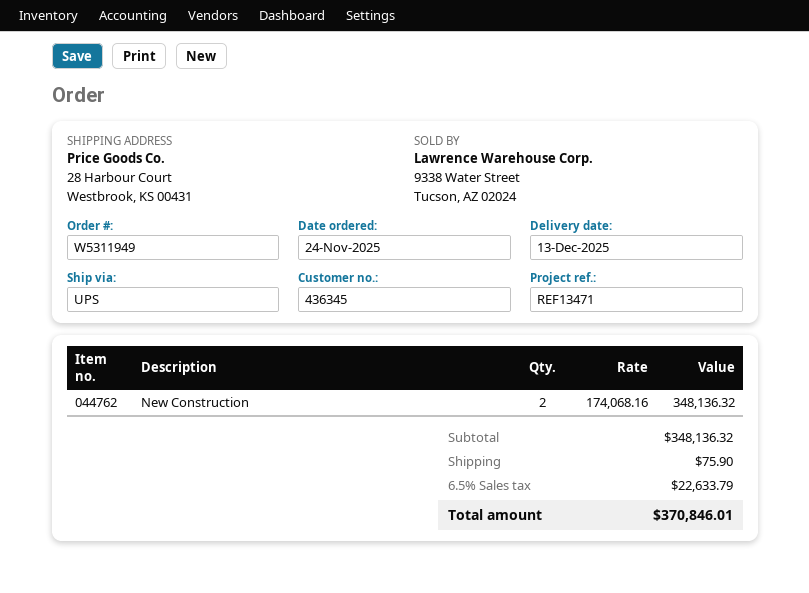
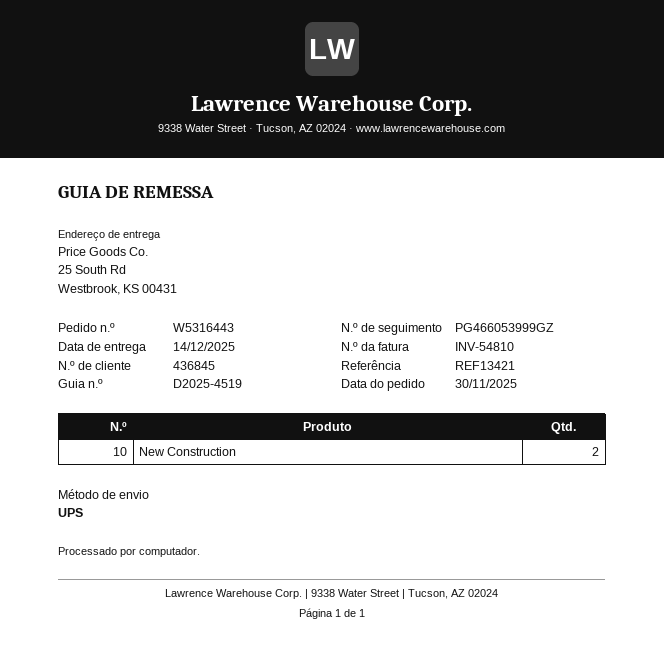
order number: W5311949 -> W5316443
order date: 2025-11-24 -> 2025-11-30
delivery date: 2025-12-13 -> 2025-12-14
customer number: 436345 -> 436845
reference: REF13471 -> REF13421
ship to: 28 Harbour Court, Westbrook, KS 00431 -> 25 South Rd, Westbrook, KS 00431

